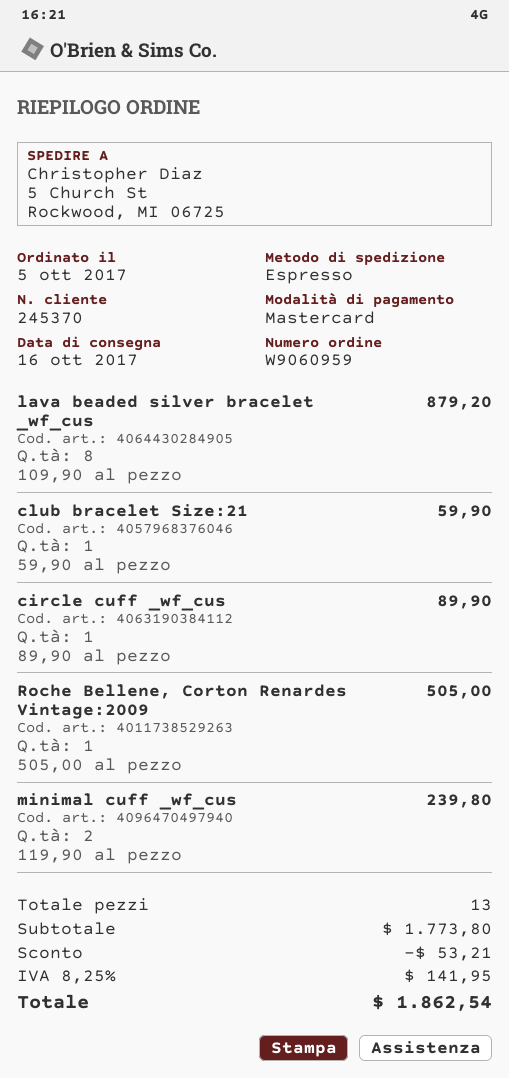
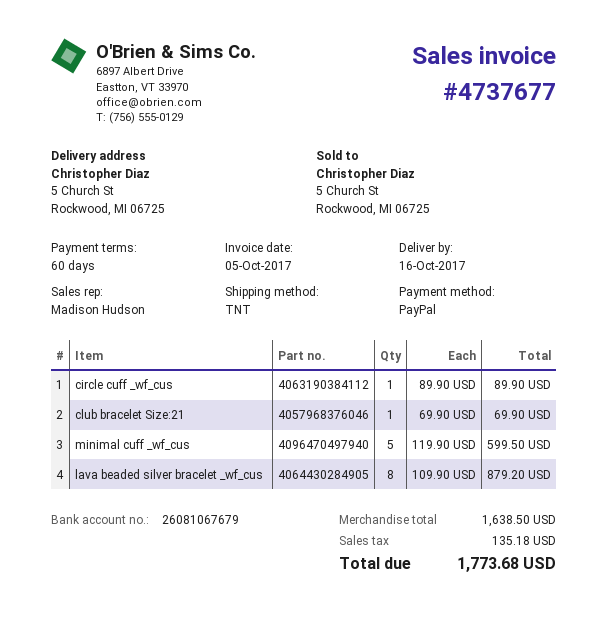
payment method: Mastercard -> PayPal
shipping method: express -> TNT
club bracelet Size:21: 1 x 59.90 = 59.90 -> 1 x 69.90 = 69.90
Roche Bellene, Corton Renardes Vintage:2009: 1 x 505.00 = 505.00 -> none
minimal cuff _wf_cus: 2 x 119.90 = 239.80 -> 5 x 119.90 = 599.50
subtotal: 1773.80 -> 1638.50
discount: 53.21 -> none
tax: 141.95 -> 135.18
total: 1862.54 -> 1773.68

